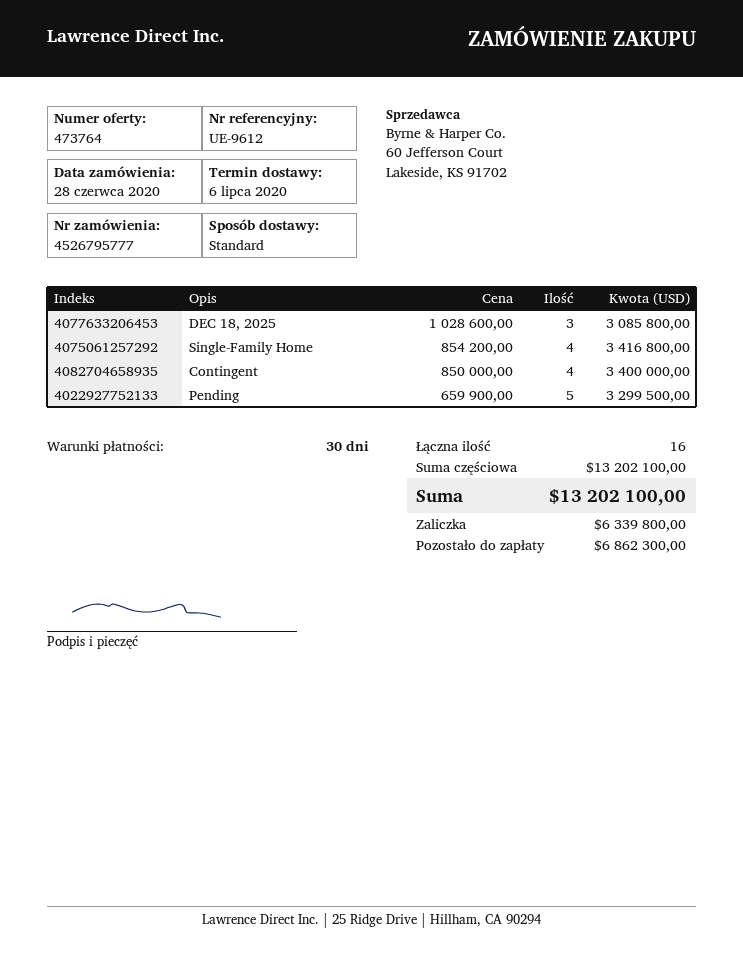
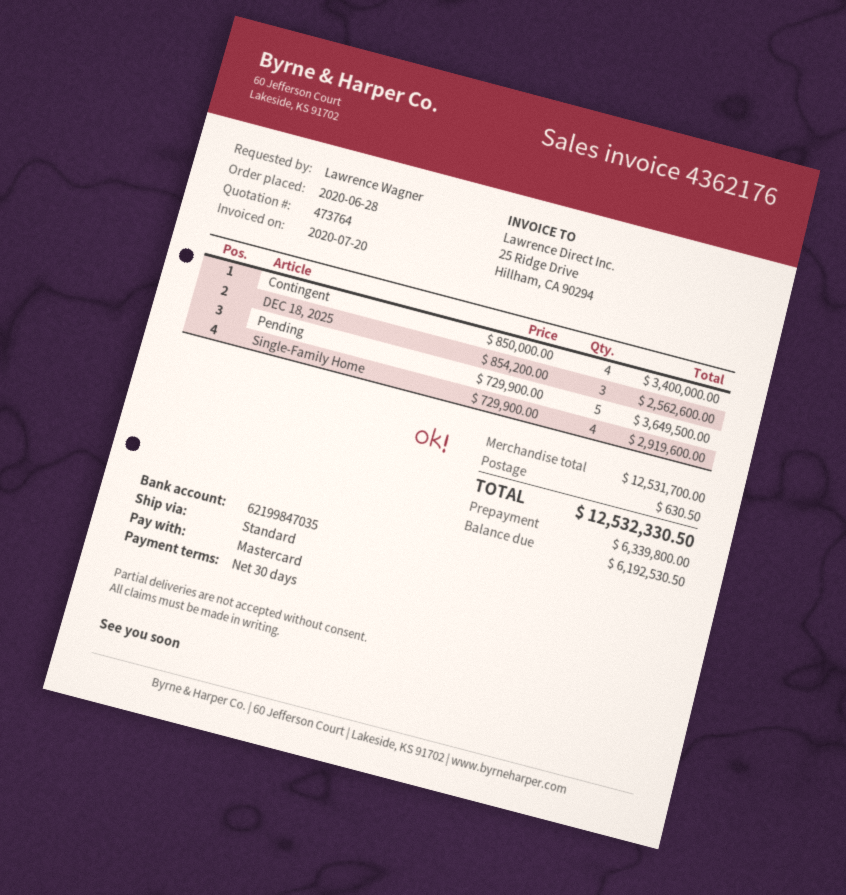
DEC 18, 2025: 3 x 1028600.00 = 3085800.00 -> 3 x 854200.00 = 2562600.00
Single-Family Home: 4 x 854200.00 = 3416800.00 -> 4 x 729900.00 = 2919600.00
Pending: 5 x 659900.00 = 3299500.00 -> 5 x 729900.00 = 3649500.00
subtotal: 13202100.00 -> 12531700.00
shipping: none -> 630.50
total: 13202100.00 -> 12532330.50
balance: 6862300.00 -> 6192530.50

